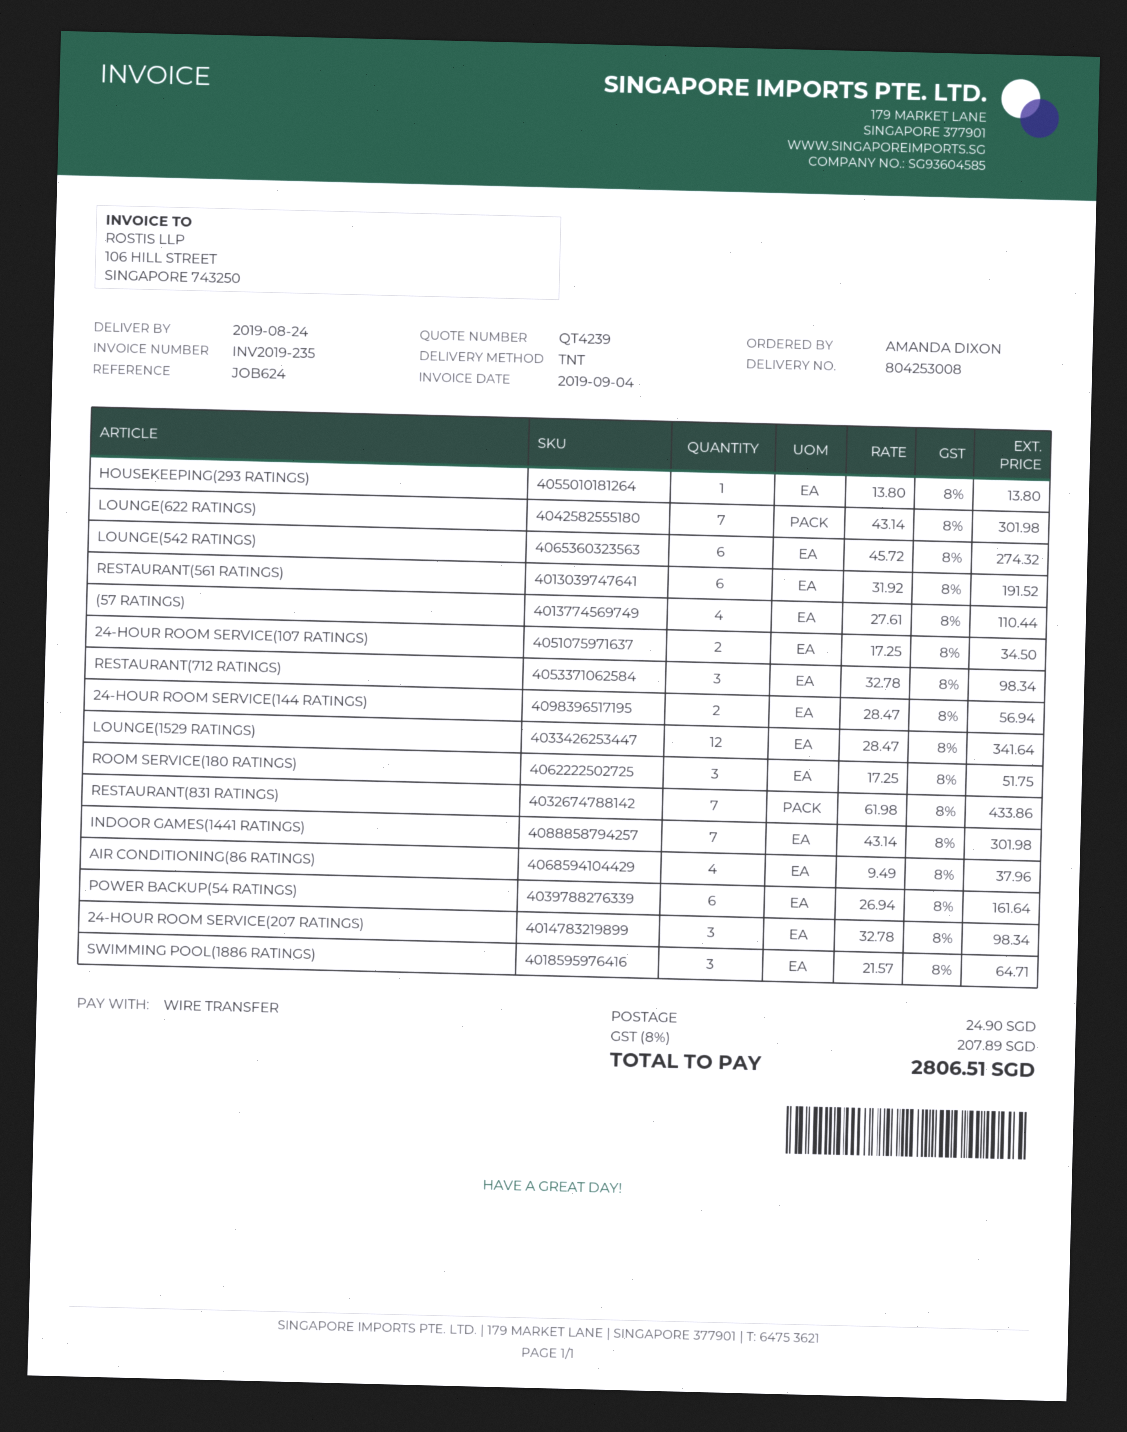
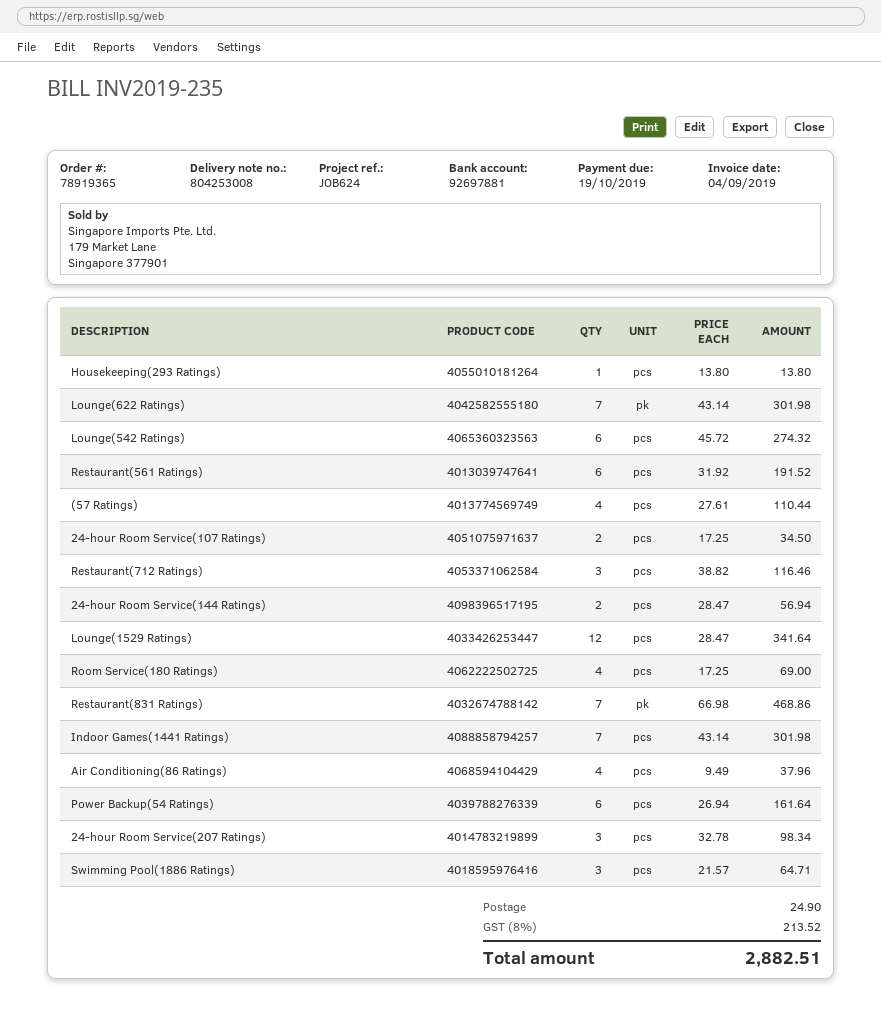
RESTAURANT(712 RATINGS): 3 x 32.78 = 98.34 -> 3 x 38.82 = 116.46
ROOM SERVICE(180 RATINGS): 3 x 17.25 = 51.75 -> 4 x 17.25 = 69.00
RESTAURANT(831 RATINGS): 7 x 61.98 = 433.86 -> 7 x 66.98 = 468.86
tax: 8% = 207.89 -> 8% = 213.52
total: 2806.51 -> 2882.51

